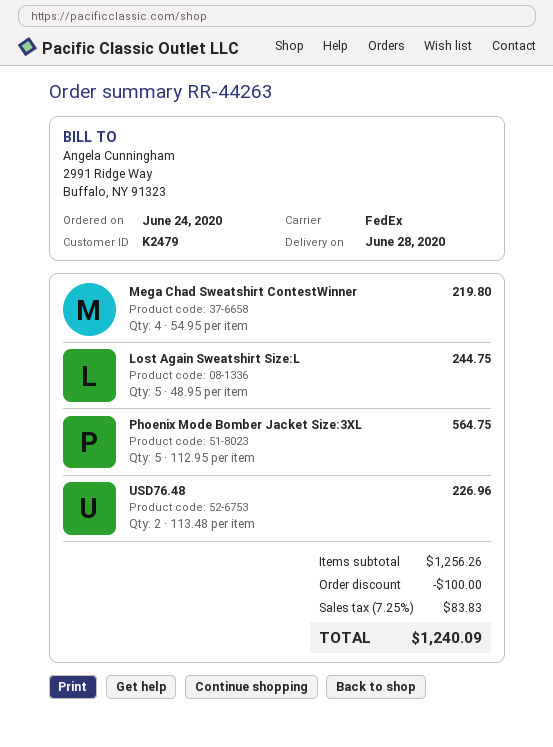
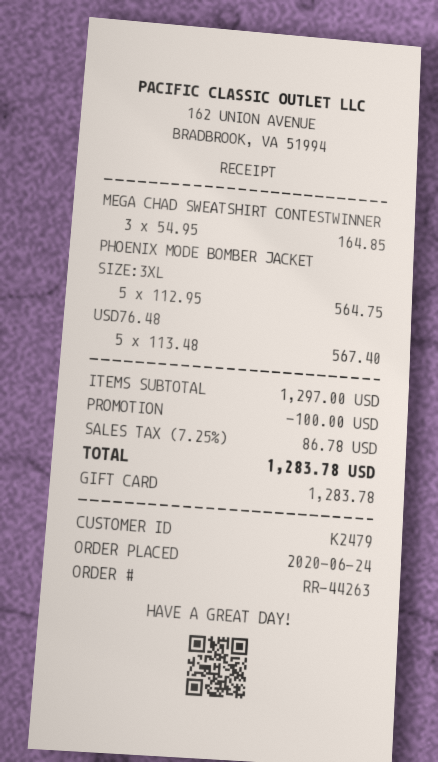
Mega Chad Sweatshirt ContestWinner: 4 x 54.95 = 219.80 -> 3 x 54.95 = 164.85
Lost Again Sweatshirt Size:L: 5 x 48.95 = 244.75 -> none
USD76.48: 2 x 113.48 = 226.96 -> 5 x 113.48 = 567.40
subtotal: 1256.26 -> 1297.00
tax: 7.25% = 83.83 -> 7.25% = 86.78
total: 1240.09 -> 1283.78

